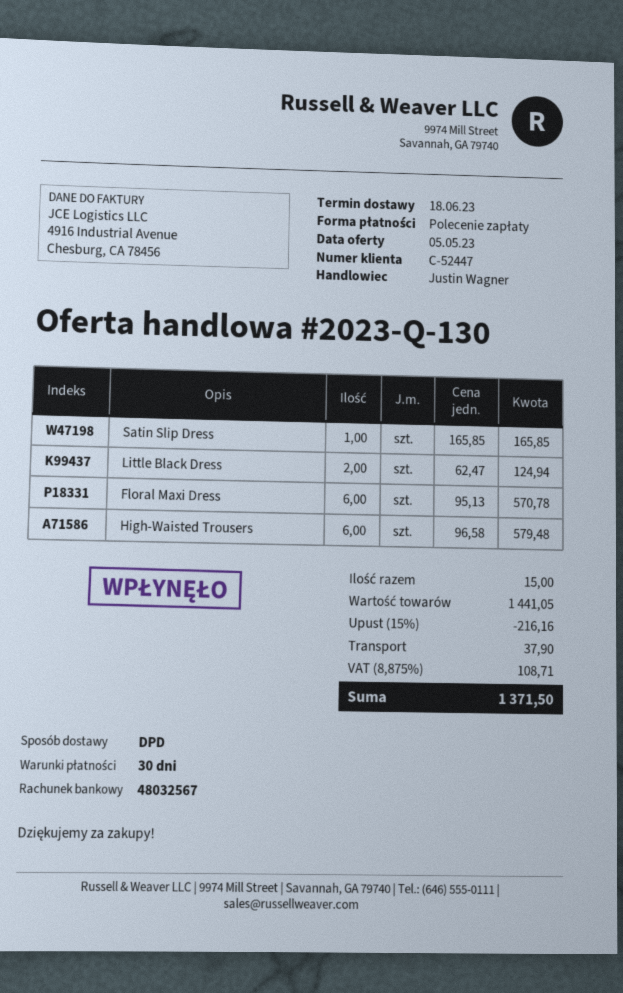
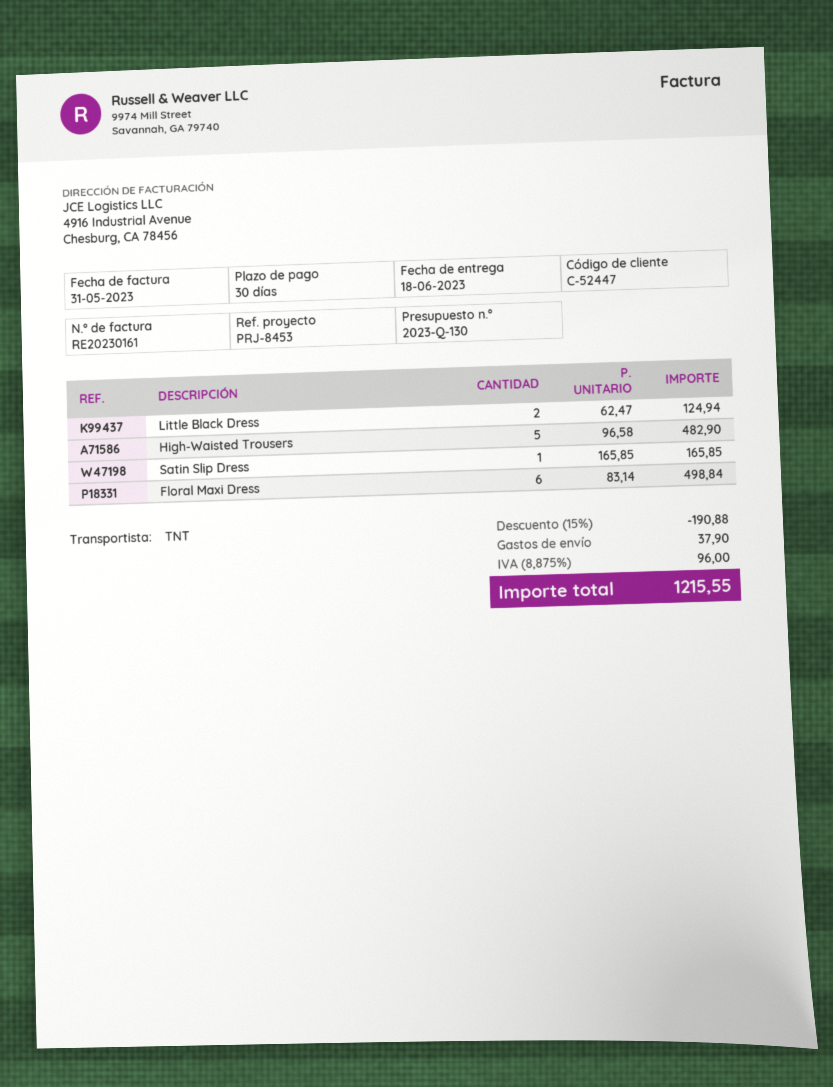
shipping method: DPD -> TNT
Floral Maxi Dress: 6 x 95.13 = 570.78 -> 6 x 83.14 = 498.84
High-Waisted Trousers: 6 x 96.58 = 579.48 -> 5 x 96.58 = 482.90
discount: 15% = 216.16 -> 15% = 190.88
tax: 8.875% = 108.71 -> 8.875% = 96.00
total: 1371.50 -> 1215.55

